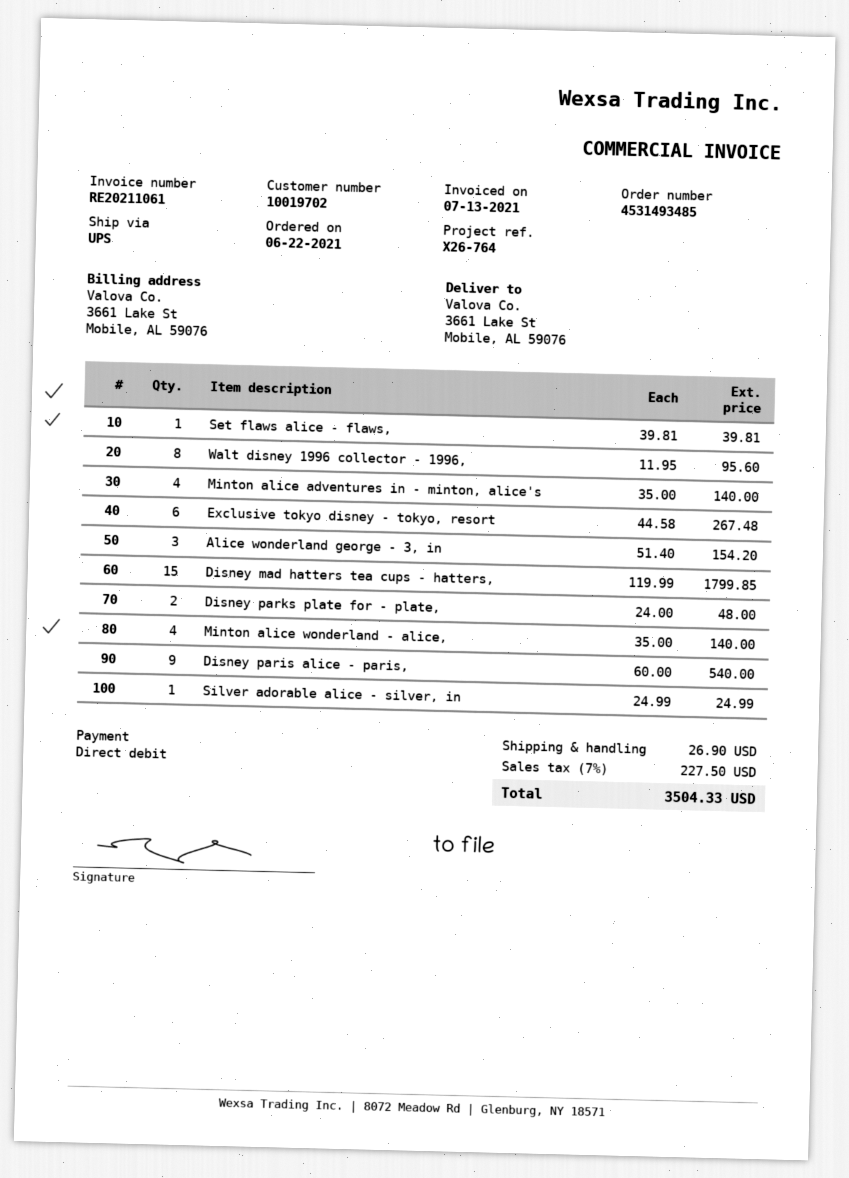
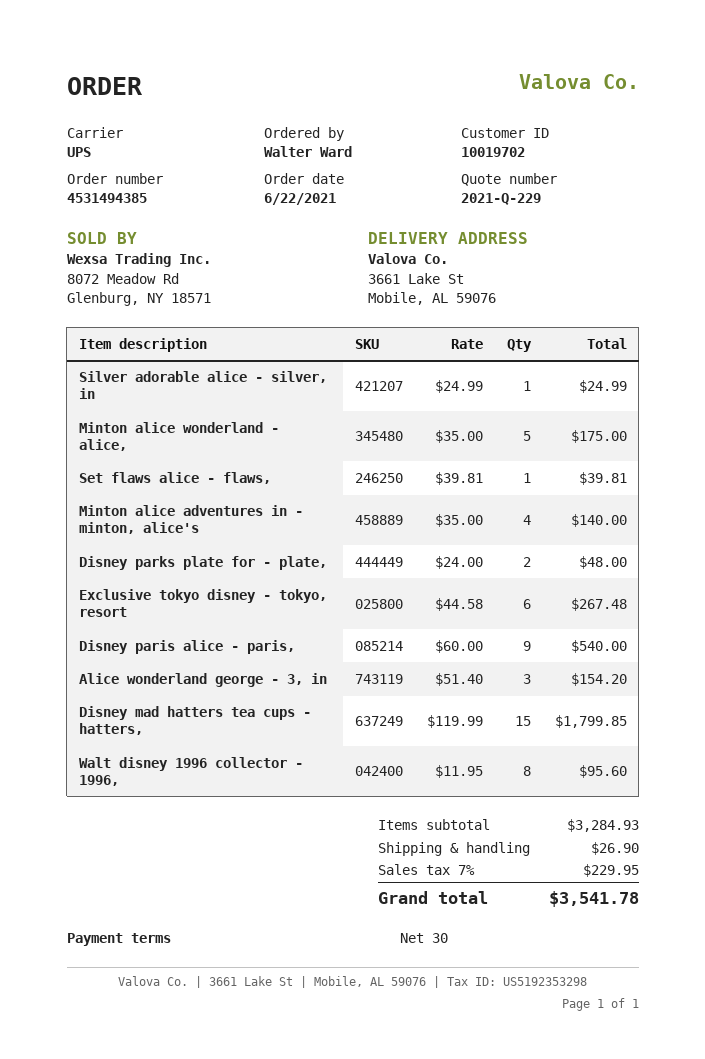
order number: 4531493485 -> 4531494385
Minton alice wonderland - alice,: 4 x 35.00 = 140.00 -> 5 x 35.00 = 175.00
tax: 7% = 227.50 -> 7% = 229.95
total: 3504.33 -> 3541.78

